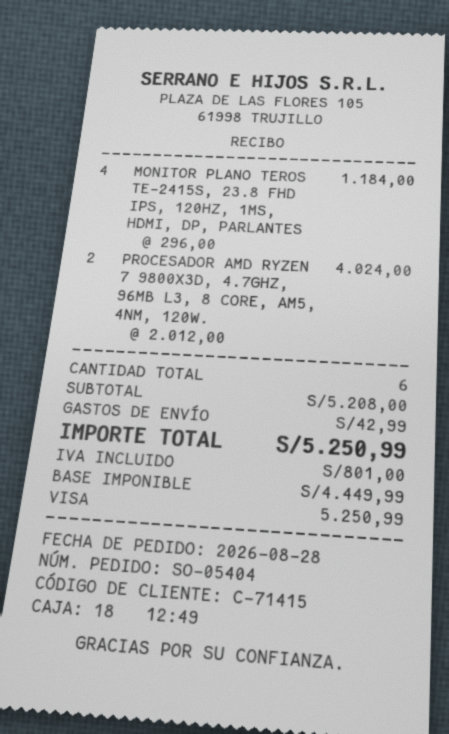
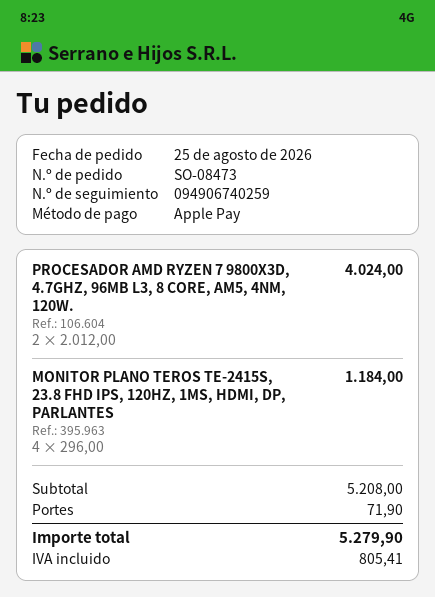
order number: SO-05404 -> SO-08473
order date: 2026-08-28 -> 2026-08-25
payment method: Visa -> Apple Pay
shipping: 42.99 -> 71.90
tax: 801.00 -> 805.41
total: 5250.99 -> 5279.90

